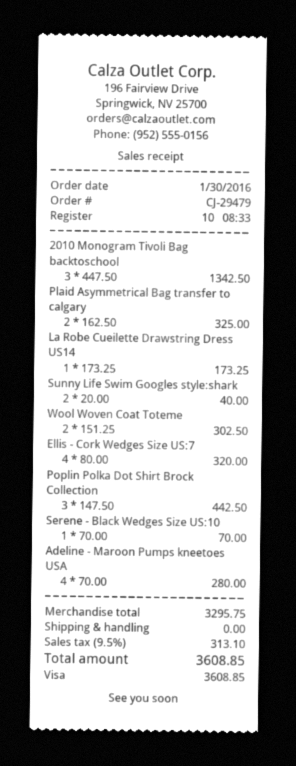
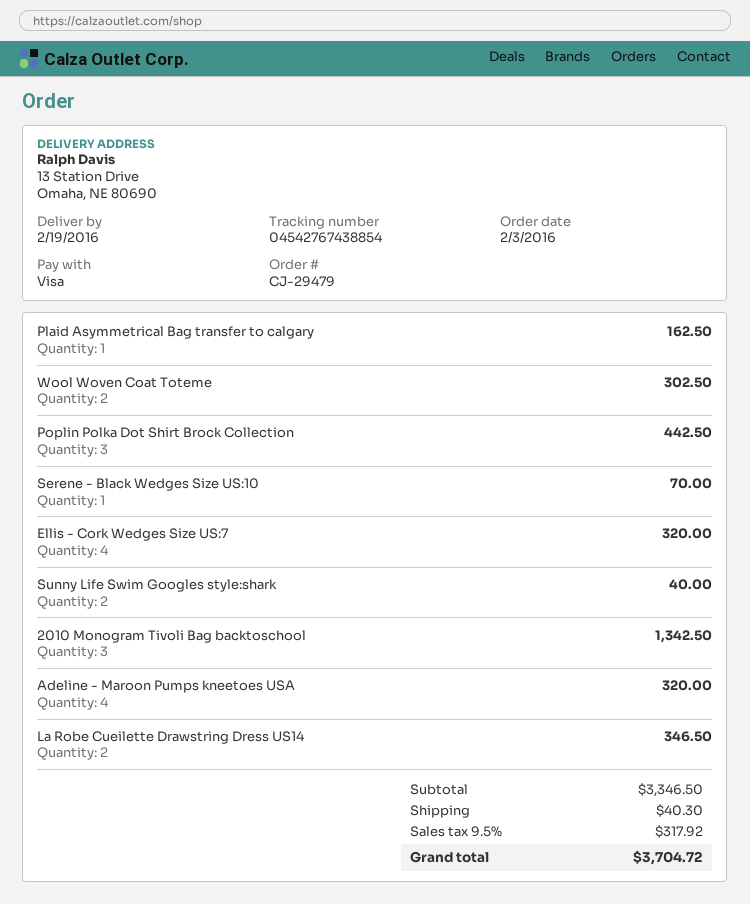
order date: 2016-01-30 -> 2016-02-03
Plaid Asymmetrical Bag transfer to calgary: 2 for 325.00 -> 1 for 162.50
La Robe Cueilette Drawstring Dress US14: 1 for 173.25 -> 2 for 346.50
Adeline - Maroon Pumps kneetoes USA: 4 for 280.00 -> 4 for 320.00
subtotal: 3295.75 -> 3346.50
shipping: 0.00 -> 40.30
tax: 9.5% = 313.10 -> 9.5% = 317.92
total: 3608.85 -> 3704.72

